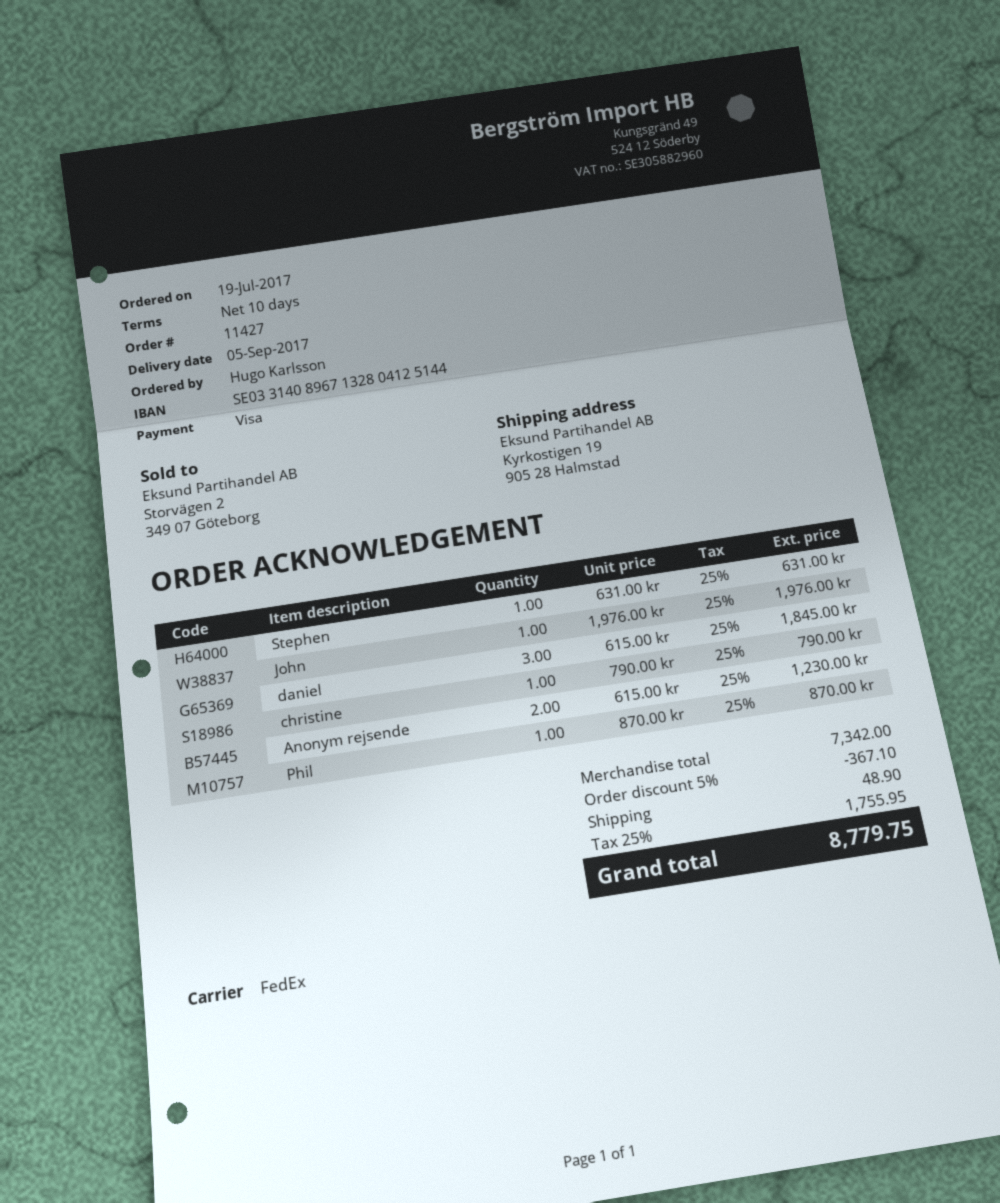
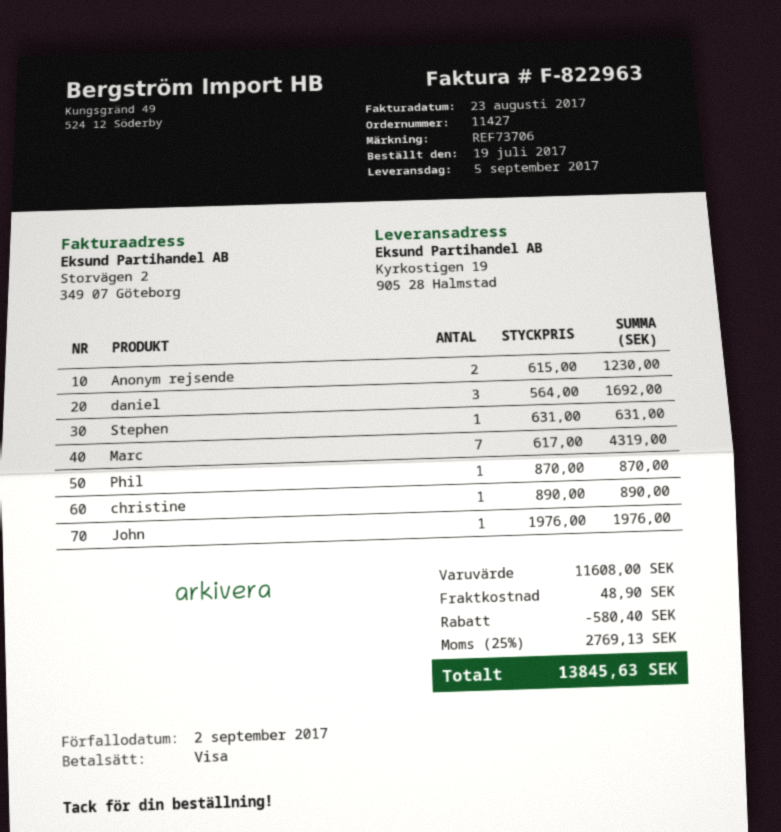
daniel: 3 x 615.00 = 1845.00 -> 3 x 564.00 = 1692.00
christine: 1 x 790.00 = 790.00 -> 1 x 890.00 = 890.00
Marc: none -> 7 x 617.00 = 4319.00
subtotal: 7342.00 -> 11608.00
discount: 367.10 -> 580.40
tax: 25% = 1755.95 -> 25% = 2769.13
total: 8779.75 -> 13845.63

